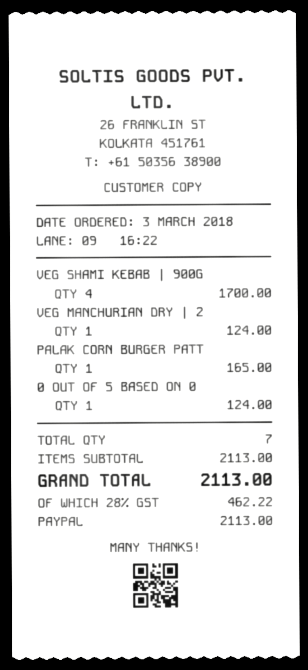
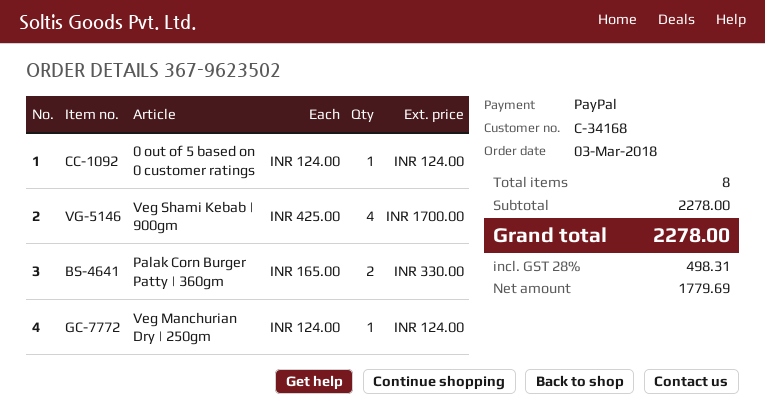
PALAK CORN BURGER PATT: 1 for 165.00 -> 2 for 330.00
total quantity: 7 -> 8
subtotal: 2113.00 -> 2278.00
tax: 28% = 462.22 -> 28% = 498.31
total: 2113.00 -> 2278.00

